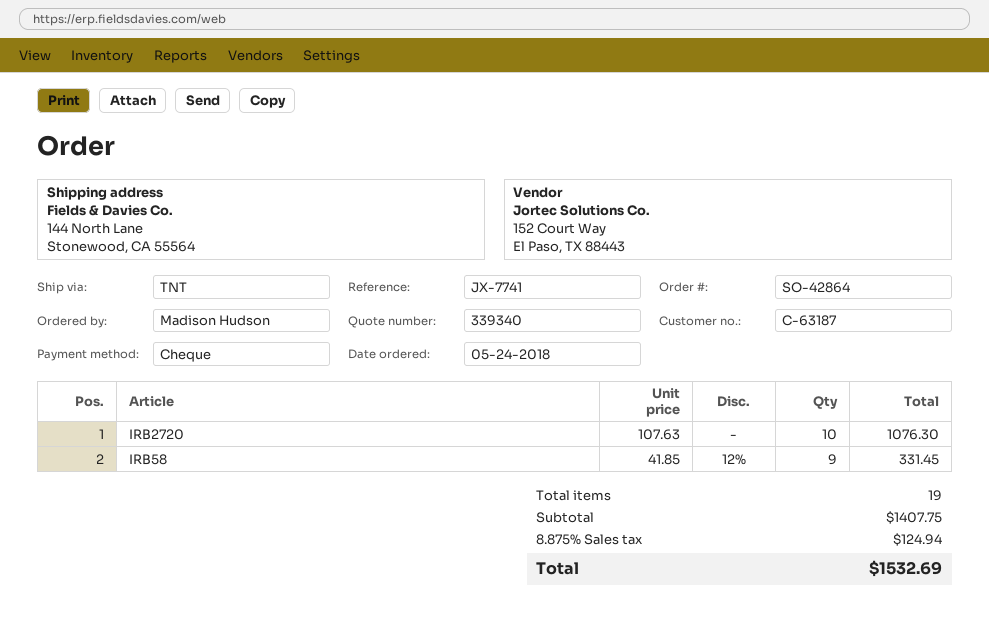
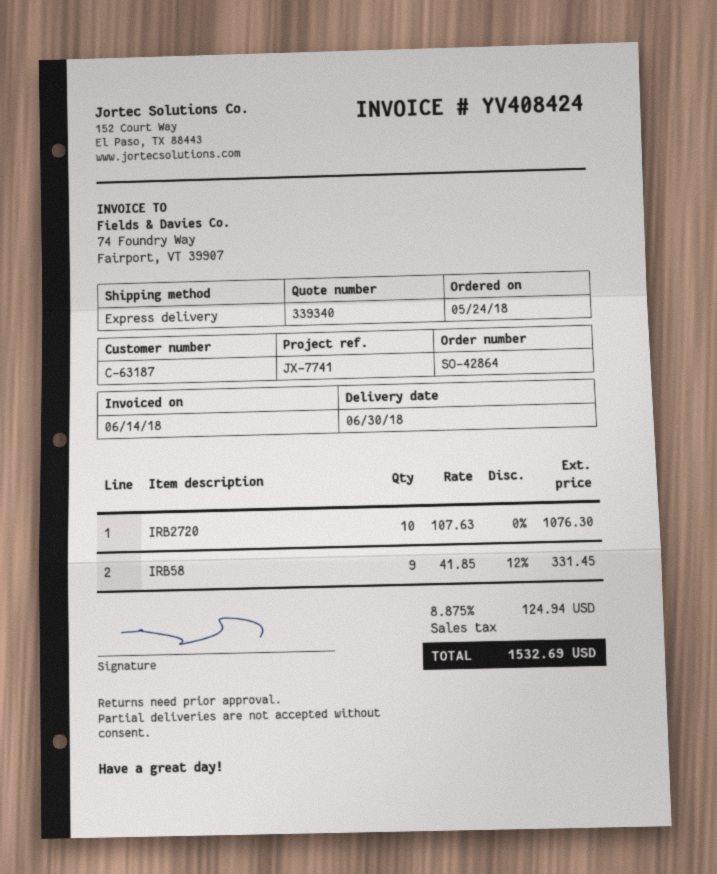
shipping method: TNT -> express

